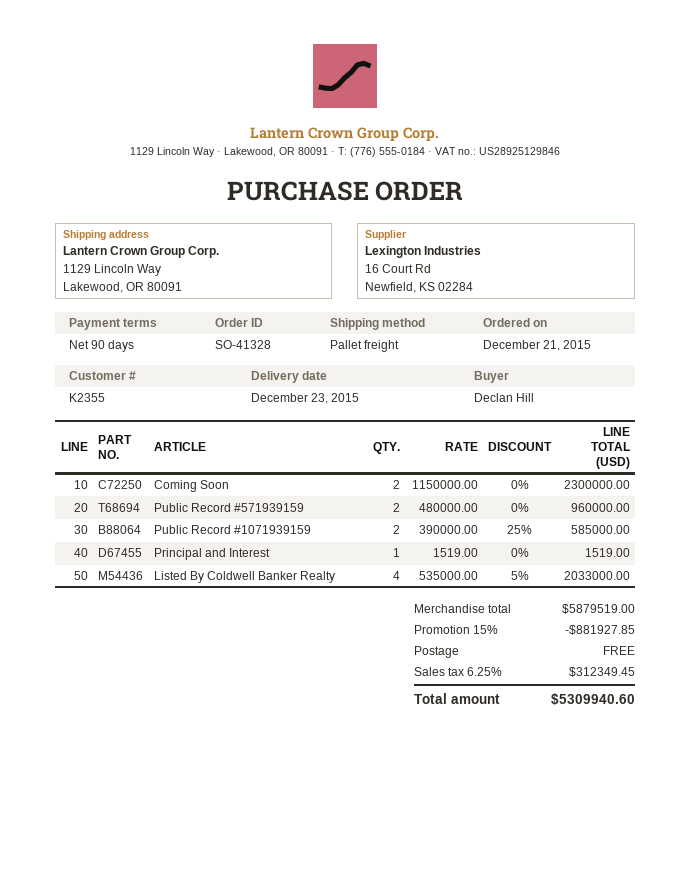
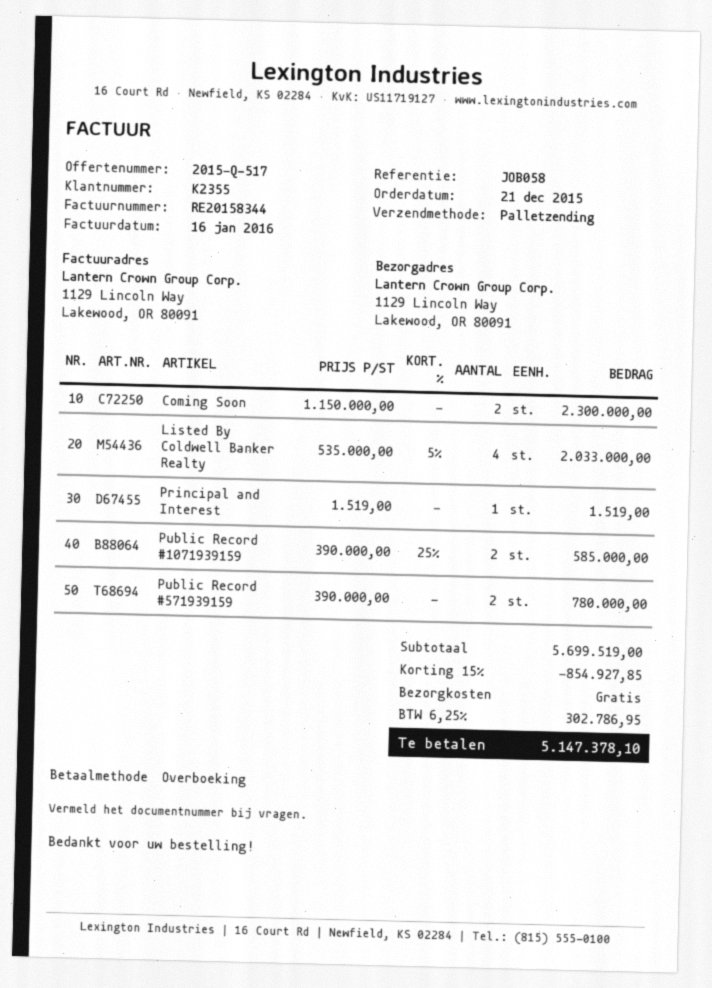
Public Record #571939159: 2 x 480000.00 = 960000.00 -> 2 x 390000.00 = 780000.00
subtotal: 5879519.00 -> 5699519.00
discount: 15% = 881927.85 -> 15% = 854927.85
tax: 6.25% = 312349.45 -> 6.25% = 302786.95
total: 5309940.60 -> 5147378.10

